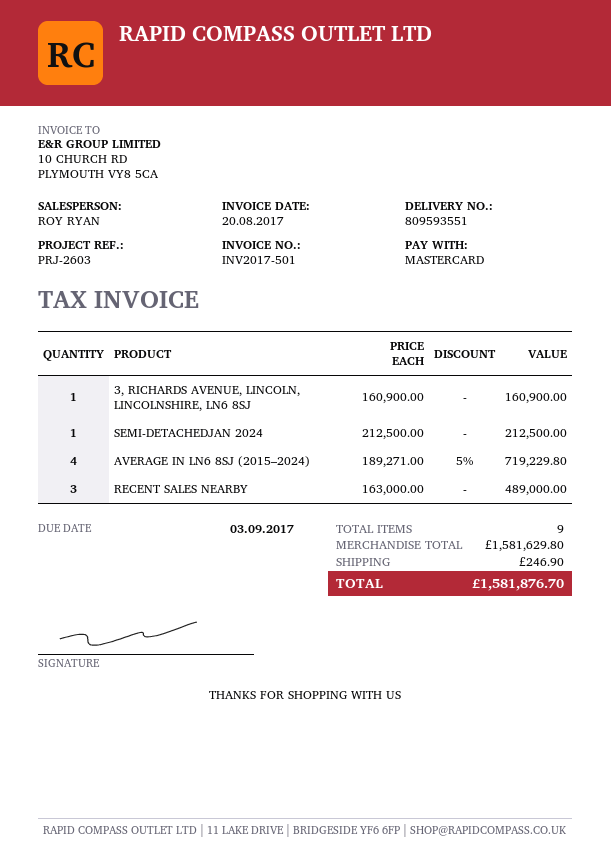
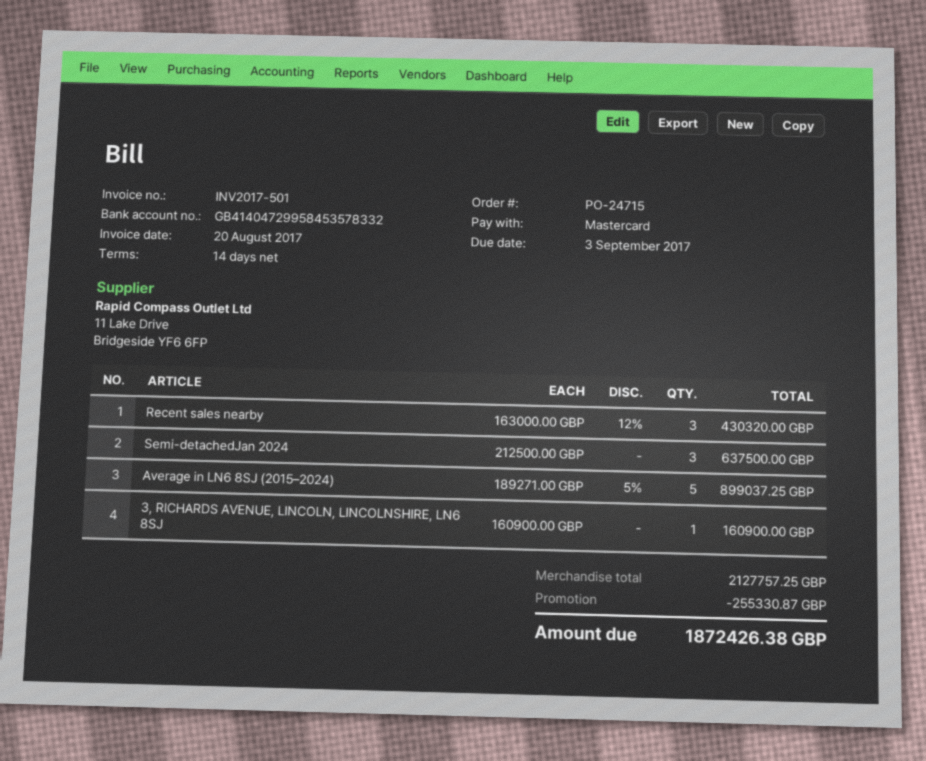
SEMI-DETACHEDJAN 2024: 1 x 212500.00 = 212500.00 -> 3 x 212500.00 = 637500.00
AVERAGE IN LN6 8SJ (2015–2024): 4 x 189271.00 - 5% = 719229.80 -> 5 x 189271.00 - 5% = 899037.25
RECENT SALES NEARBY: 3 x 163000.00 = 489000.00 -> 3 x 163000.00 - 12% = 430320.00
subtotal: 1581629.80 -> 2127757.25
discount: none -> 255330.87
shipping: 246.90 -> none
total: 1581876.70 -> 1872426.38

